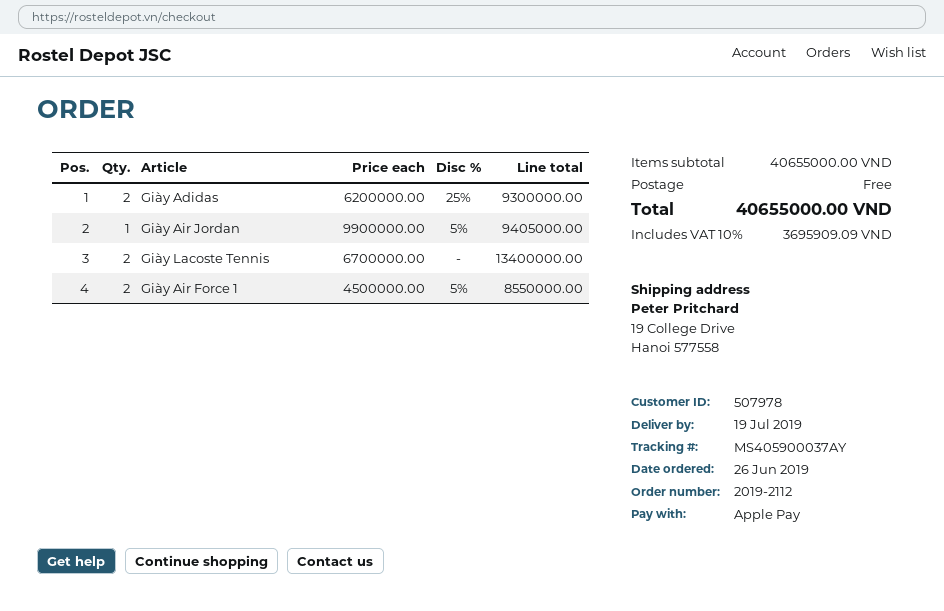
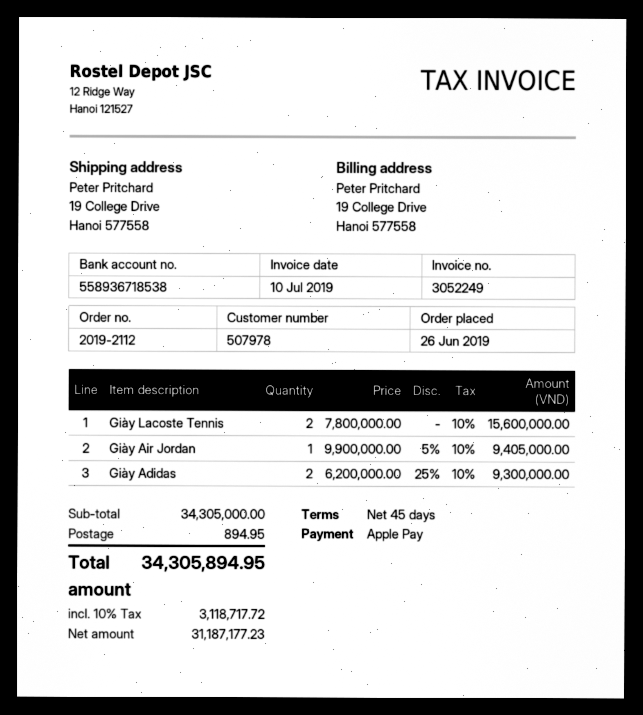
Giày Lacoste Tennis: 2 x 6700000.00 = 13400000.00 -> 2 x 7800000.00 = 15600000.00
Giày Air Force 1: 2 x 4500000.00 - 5% = 8550000.00 -> none
subtotal: 40655000.00 -> 34305000.00
shipping: 0.00 -> 894.95
tax: 10% = 3695909.09 -> 10% = 3118717.72
total: 40655000.00 -> 34305894.95

